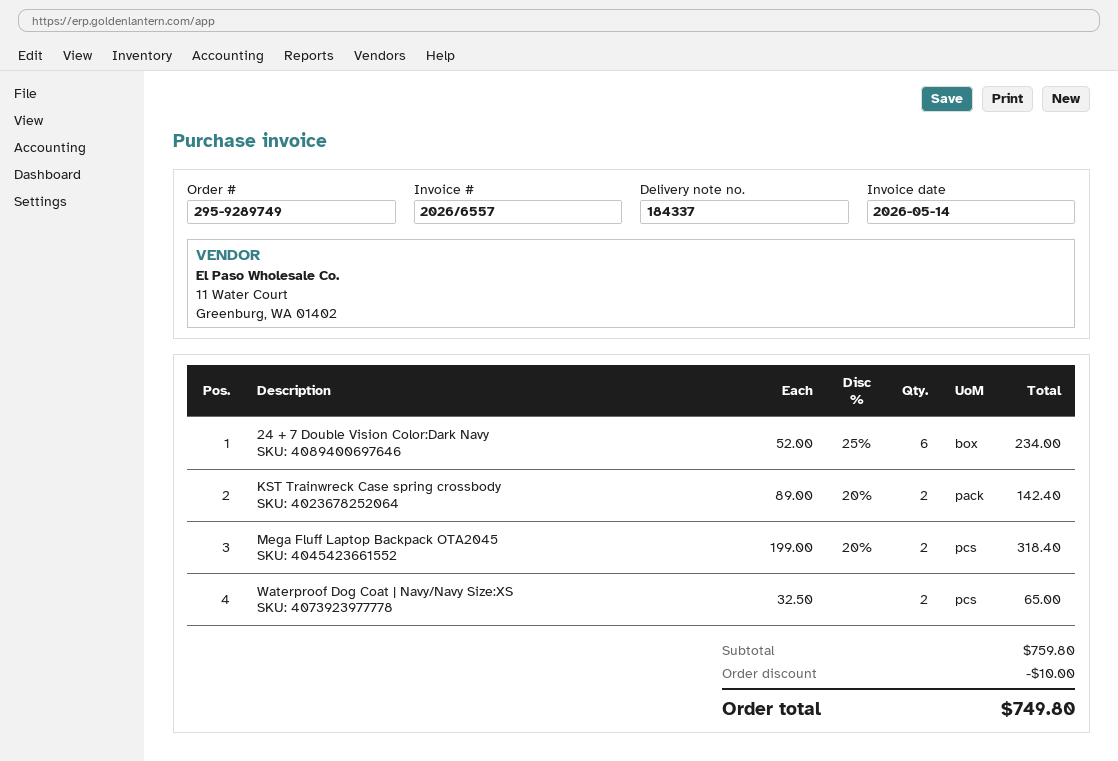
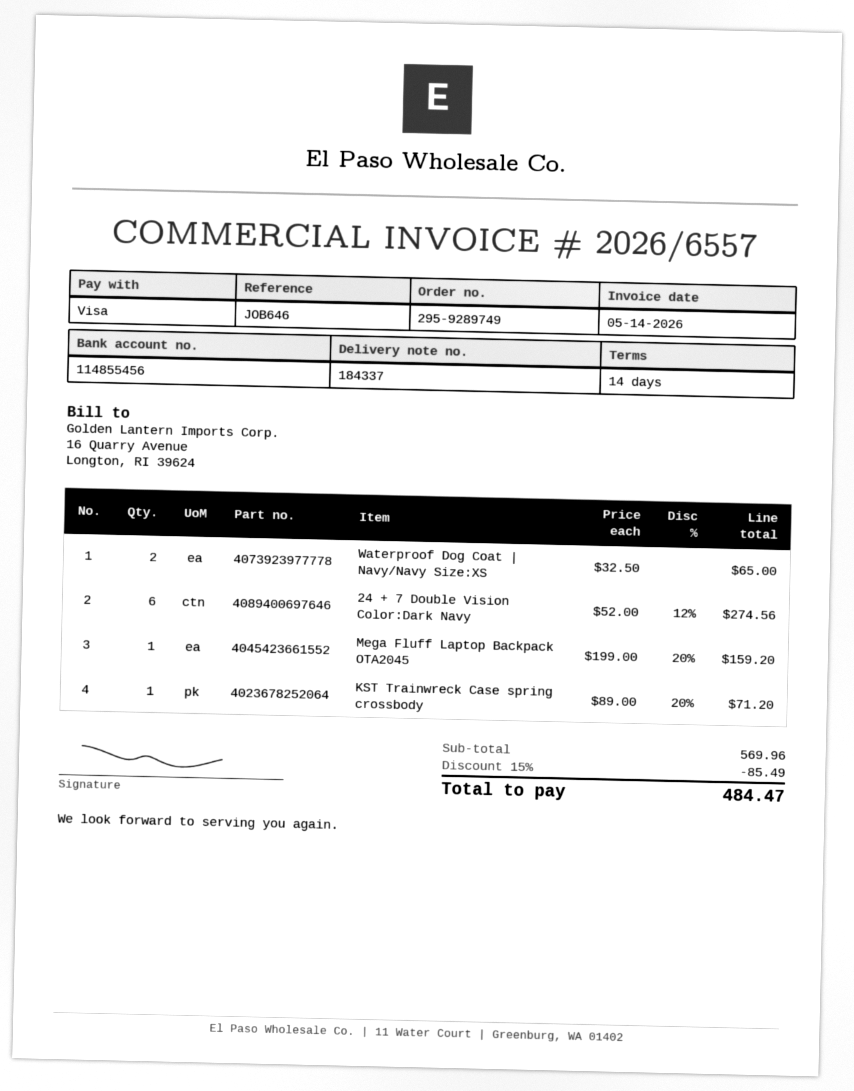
24 + 7 Double Vision Color:Dark Navy: 6 x 52.00 - 25% = 234.00 -> 6 x 52.00 - 12% = 274.56
KST Trainwreck Case spring crossbody: 2 x 89.00 - 20% = 142.40 -> 1 x 89.00 - 20% = 71.20
Mega Fluff Laptop Backpack OTA2045: 2 x 199.00 - 20% = 318.40 -> 1 x 199.00 - 20% = 159.20
subtotal: 759.80 -> 569.96
discount: 10.00 -> 85.49
total: 749.80 -> 484.47

